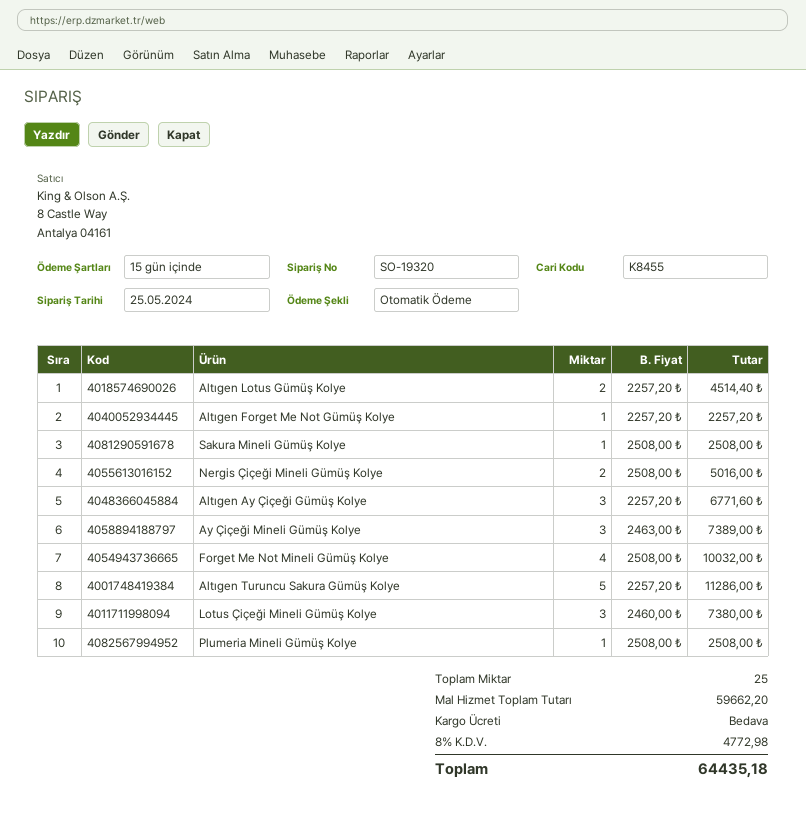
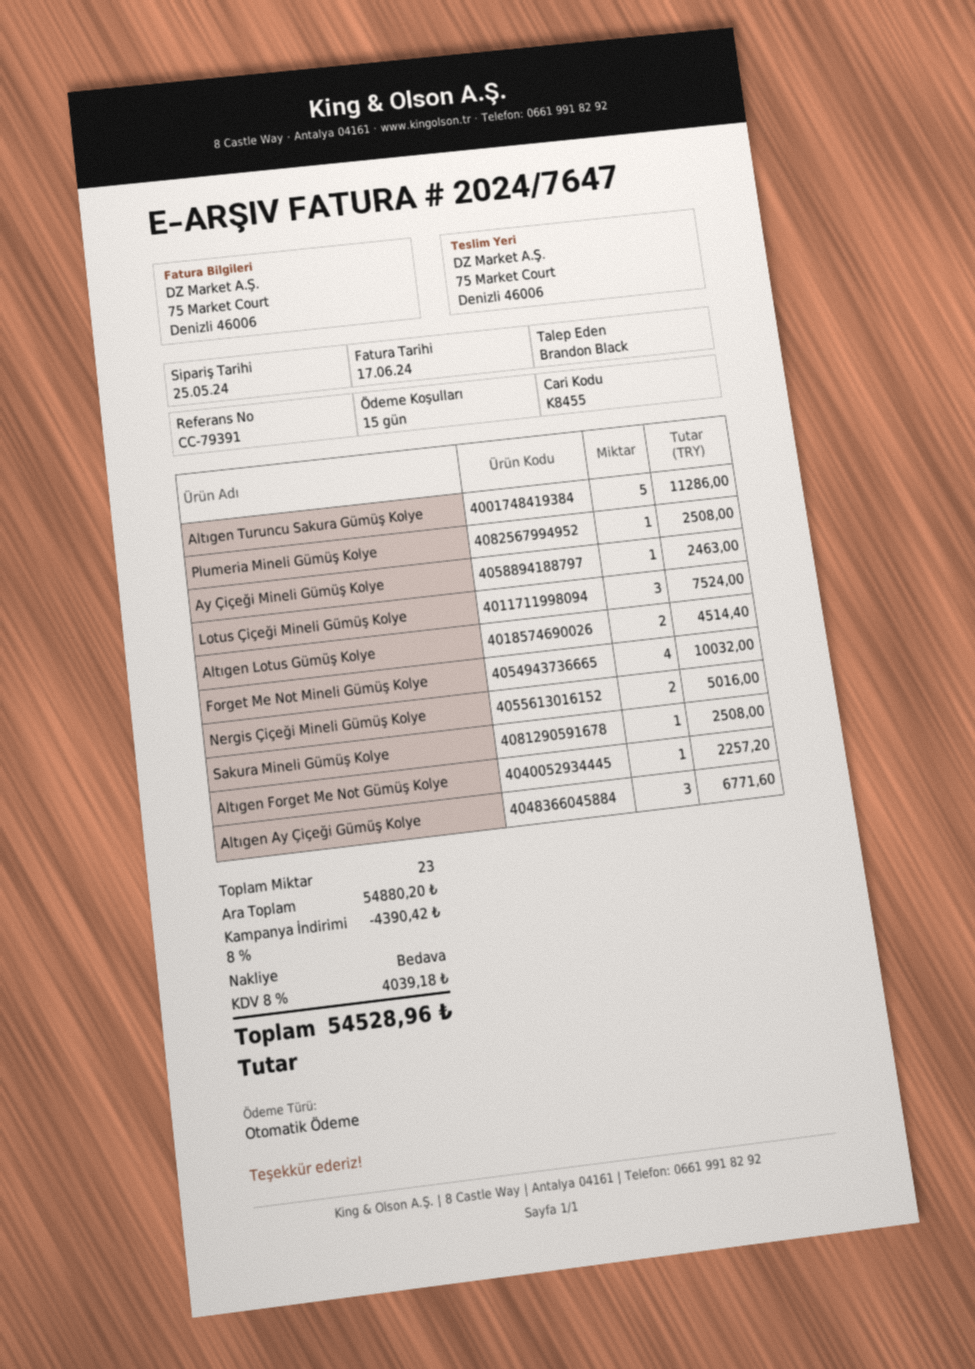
Ay Çiçeği Mineli Gümüş Kolye: 3 for 7389.00 -> 1 for 2463.00
Lotus Çiçeği Mineli Gümüş Kolye: 3 for 7380.00 -> 3 for 7524.00
total quantity: 25 -> 23
subtotal: 59662.20 -> 54880.20
discount: none -> 8% = 4390.42
tax: 8% = 4772.98 -> 8% = 4039.18
total: 64435.18 -> 54528.96

